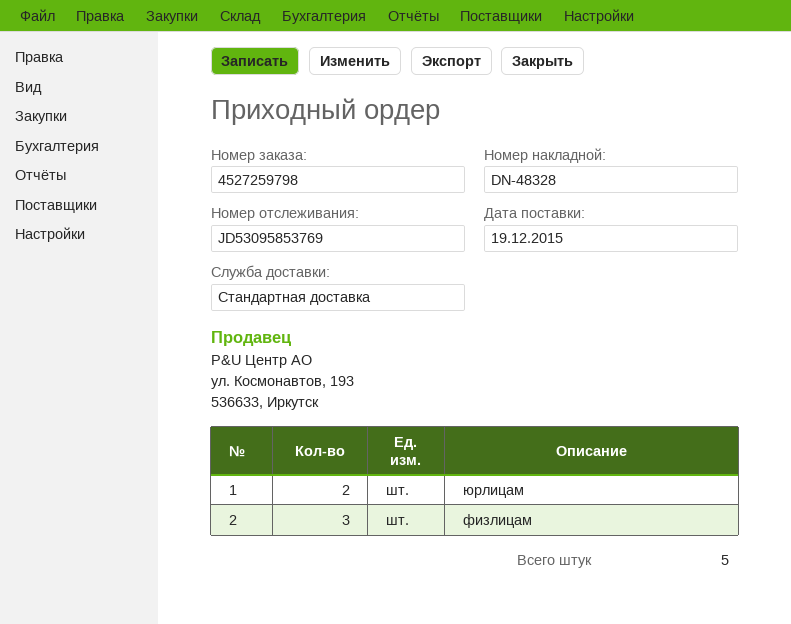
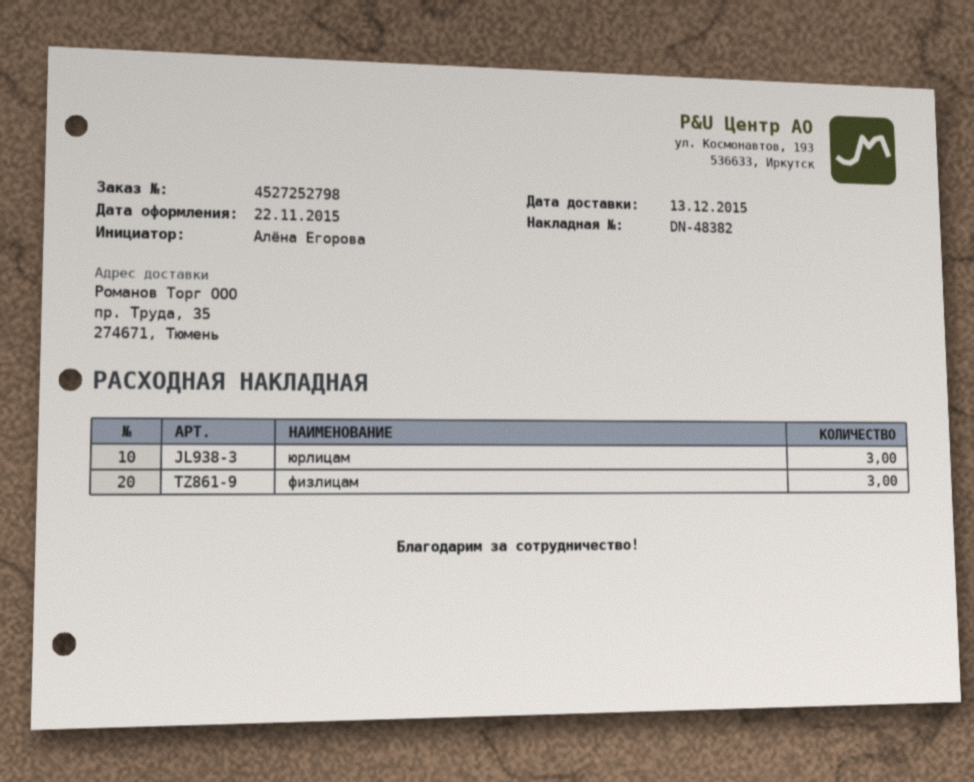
order number: 4527259798 -> 4527252798
delivery note number: DN-48328 -> DN-48382
delivery date: 2015-12-19 -> 2015-12-13
юрлицам: 2 -> 3

